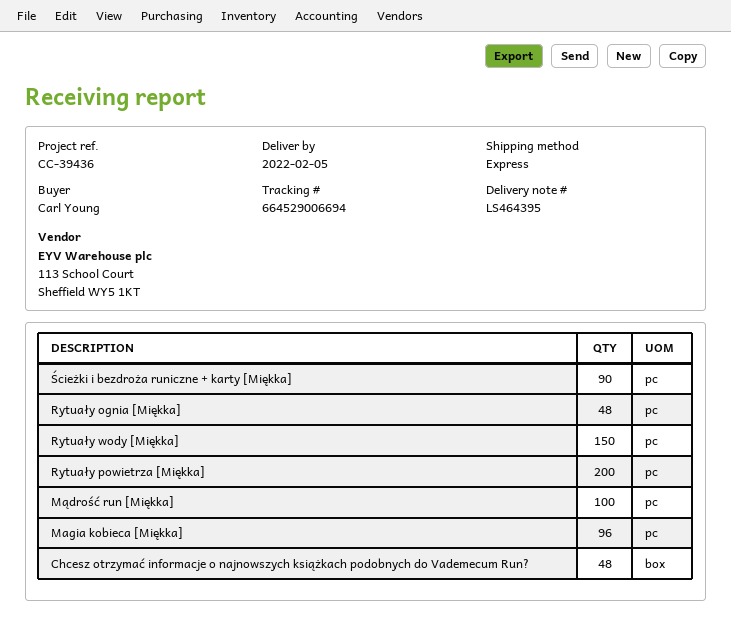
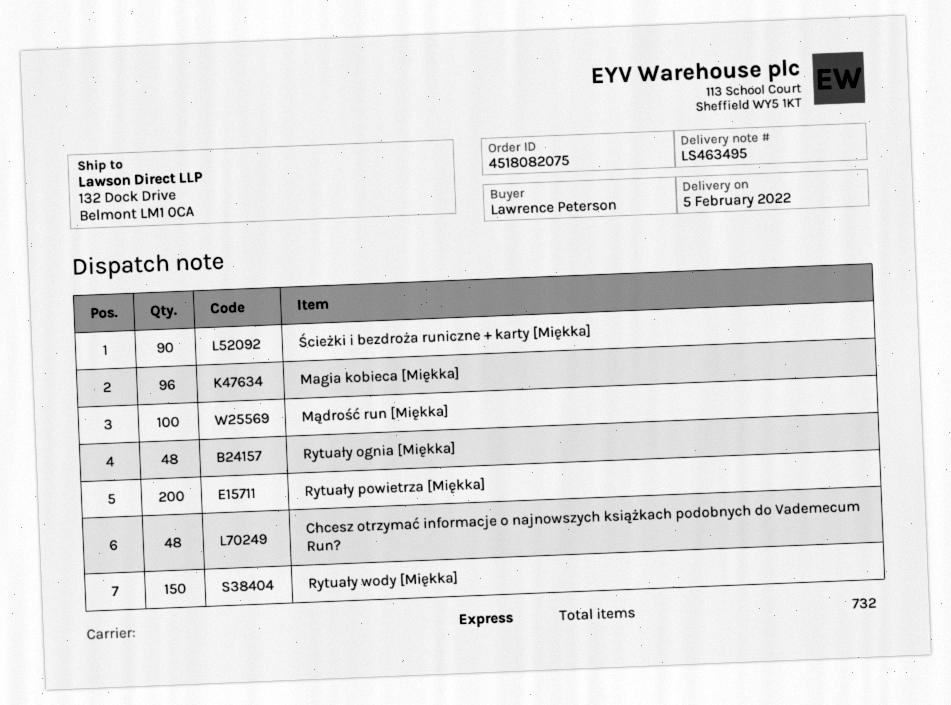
delivery note number: LS464395 -> LS463495
ordered by: Carl Young -> Lawrence Peterson

